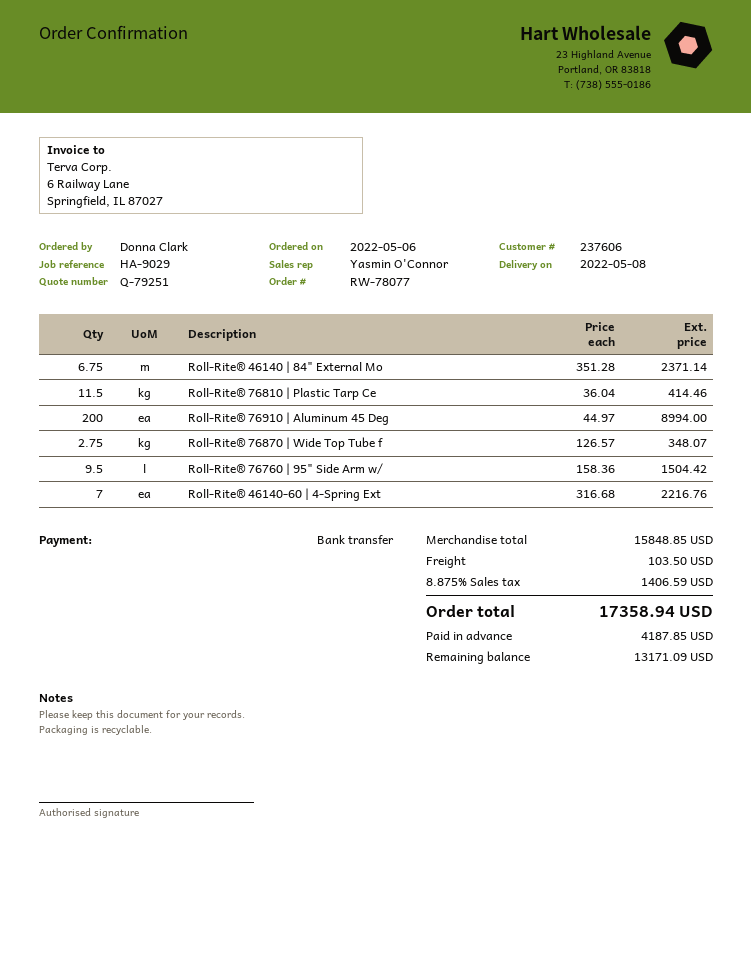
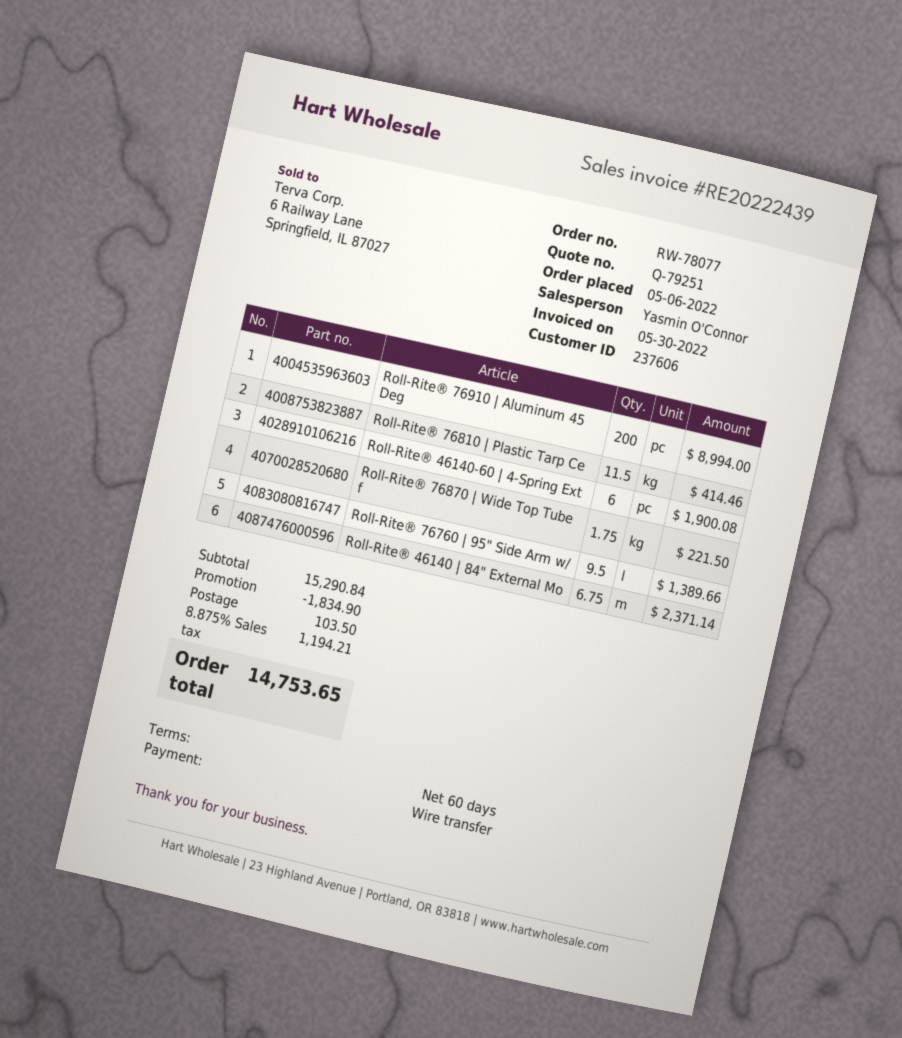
Roll-Rite® 76870 | Wide Top Tube f: 2.75 for 348.07 -> 1.75 for 221.50
Roll-Rite® 76760 | 95" Side Arm w/: 9.5 for 1504.42 -> 9.5 for 1389.66
Roll-Rite® 46140-60 | 4-Spring Ext: 7 for 2216.76 -> 6 for 1900.08
subtotal: 15848.85 -> 15290.84
discount: none -> 1834.90
tax: 8.875% = 1406.59 -> 8.875% = 1194.21
total: 17358.94 -> 14753.65

